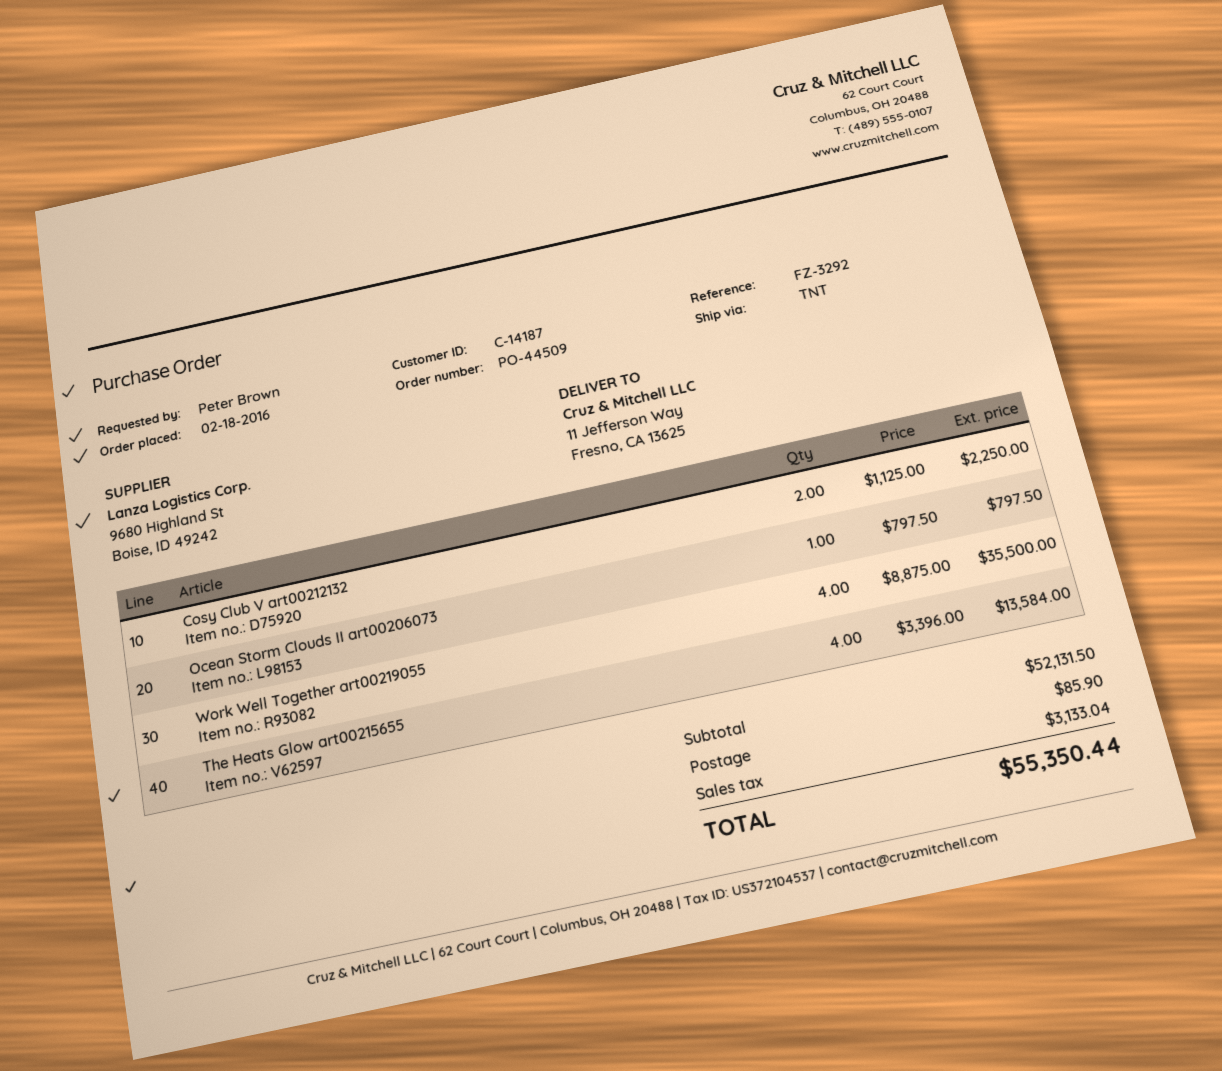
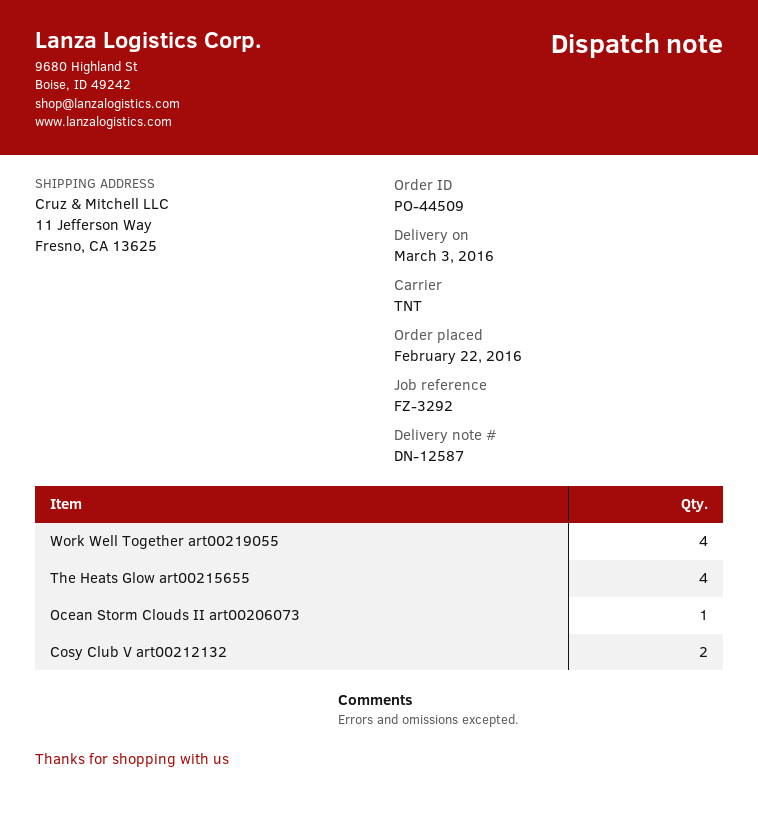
order date: 2016-02-18 -> 2016-02-22

